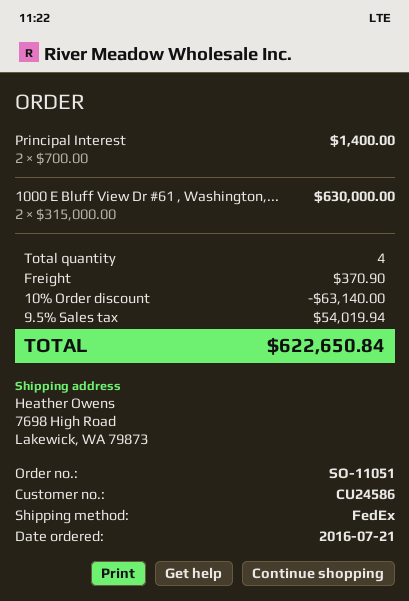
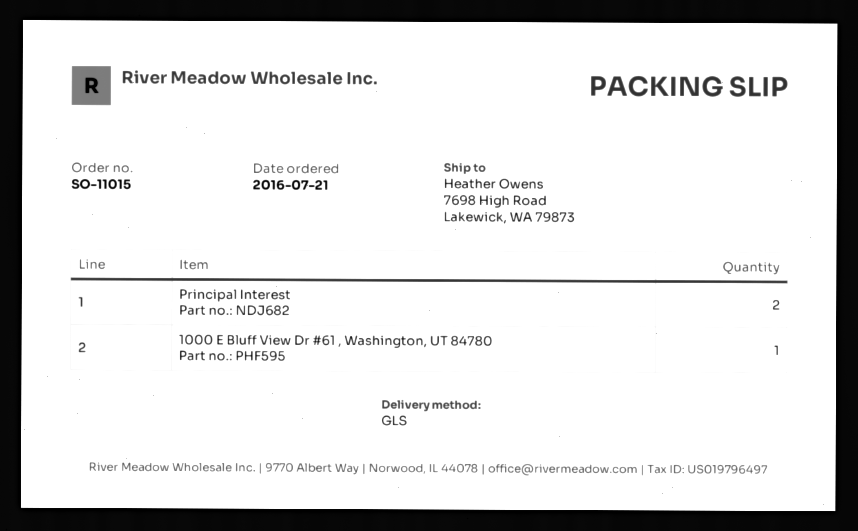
order number: SO-11051 -> SO-11015
shipping method: FedEx -> GLS
1000 E Bluff View Dr #61 , Washington,...: 2 -> 1

